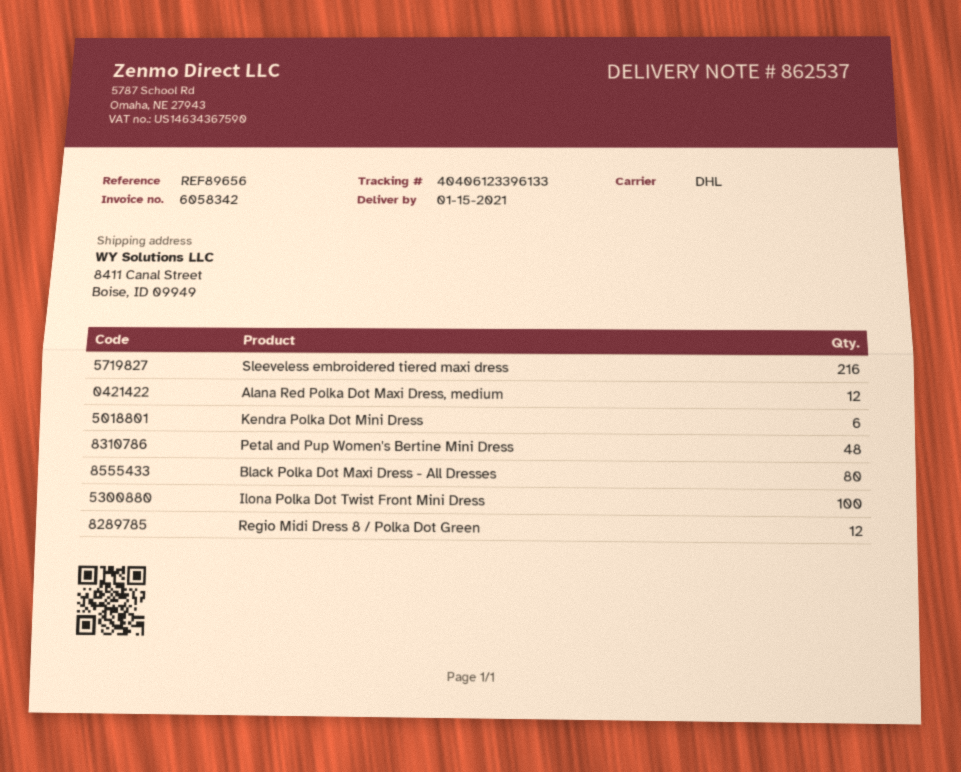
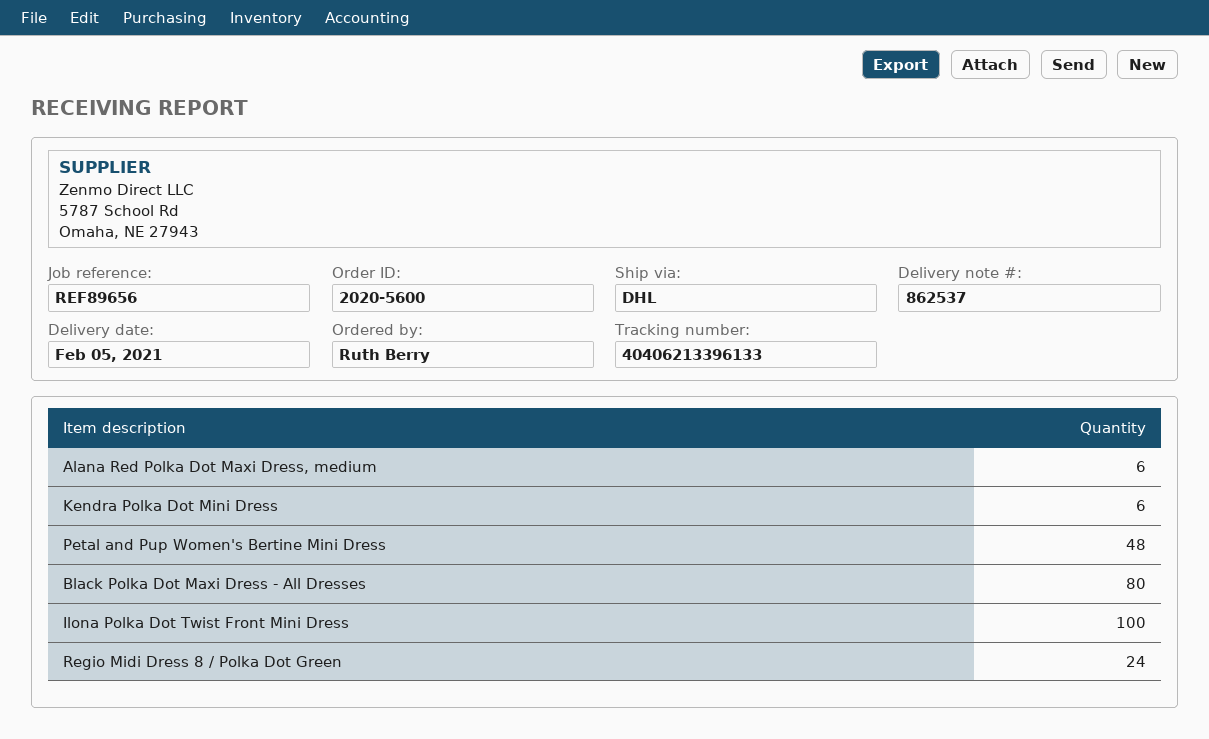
delivery date: 2021-01-15 -> 2021-02-05
tracking number: 40406123396133 -> 40406213396133
Sleeveless embroidered tiered maxi dress: 216 -> none
Alana Red Polka Dot Maxi Dress, medium: 12 -> 6
Regio Midi Dress 8 / Polka Dot Green: 12 -> 24

